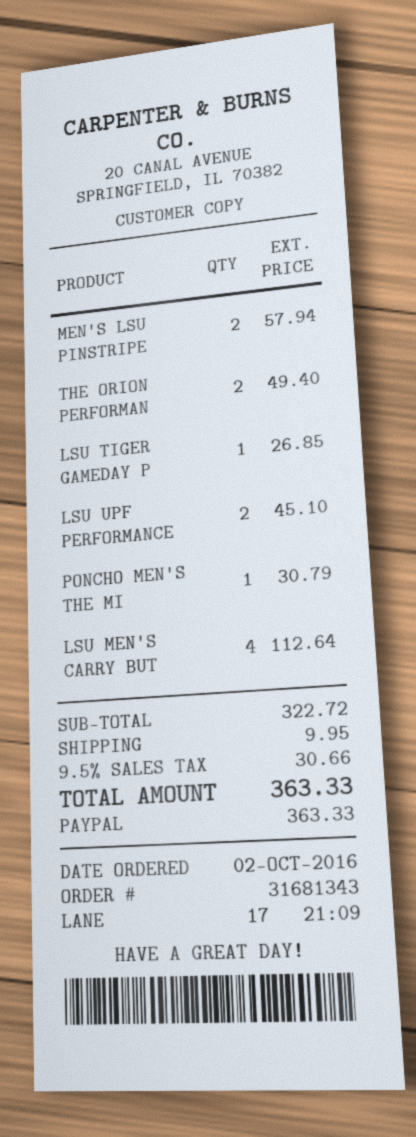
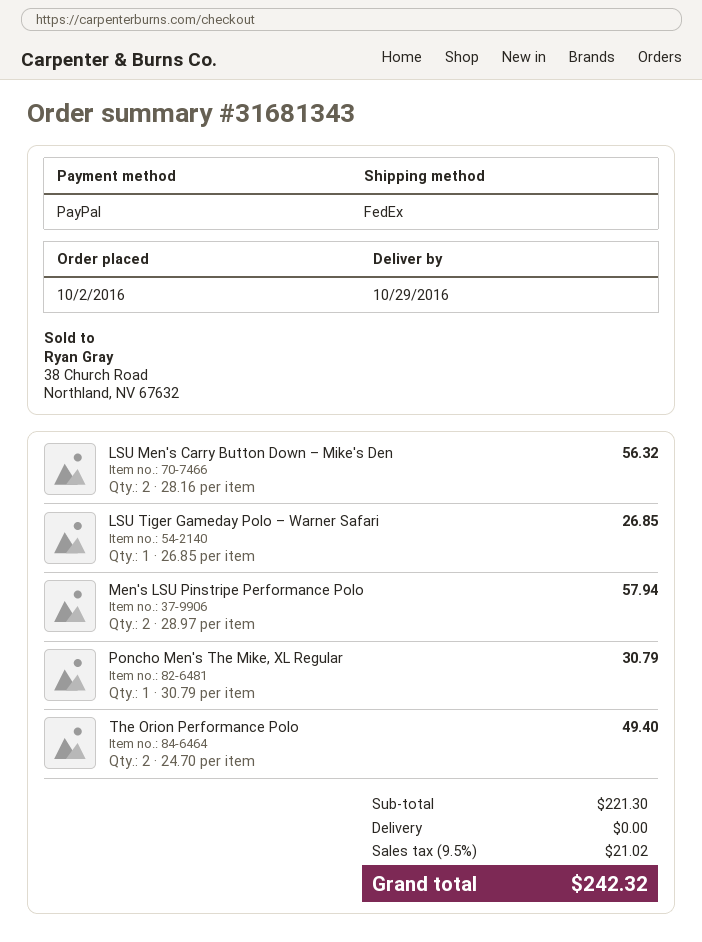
LSU UPF PERFORMANCE: 2 for 45.10 -> none
LSU MEN'S CARRY BUT: 4 for 112.64 -> 2 for 56.32
subtotal: 322.72 -> 221.30
shipping: 9.95 -> 0.00
tax: 9.5% = 30.66 -> 9.5% = 21.02
total: 363.33 -> 242.32

